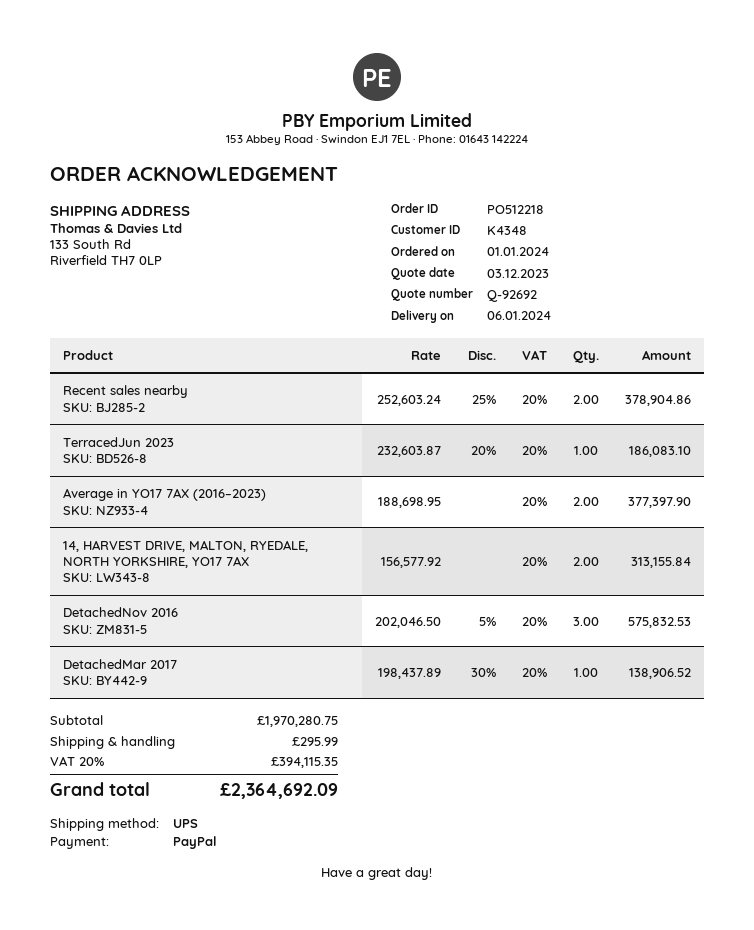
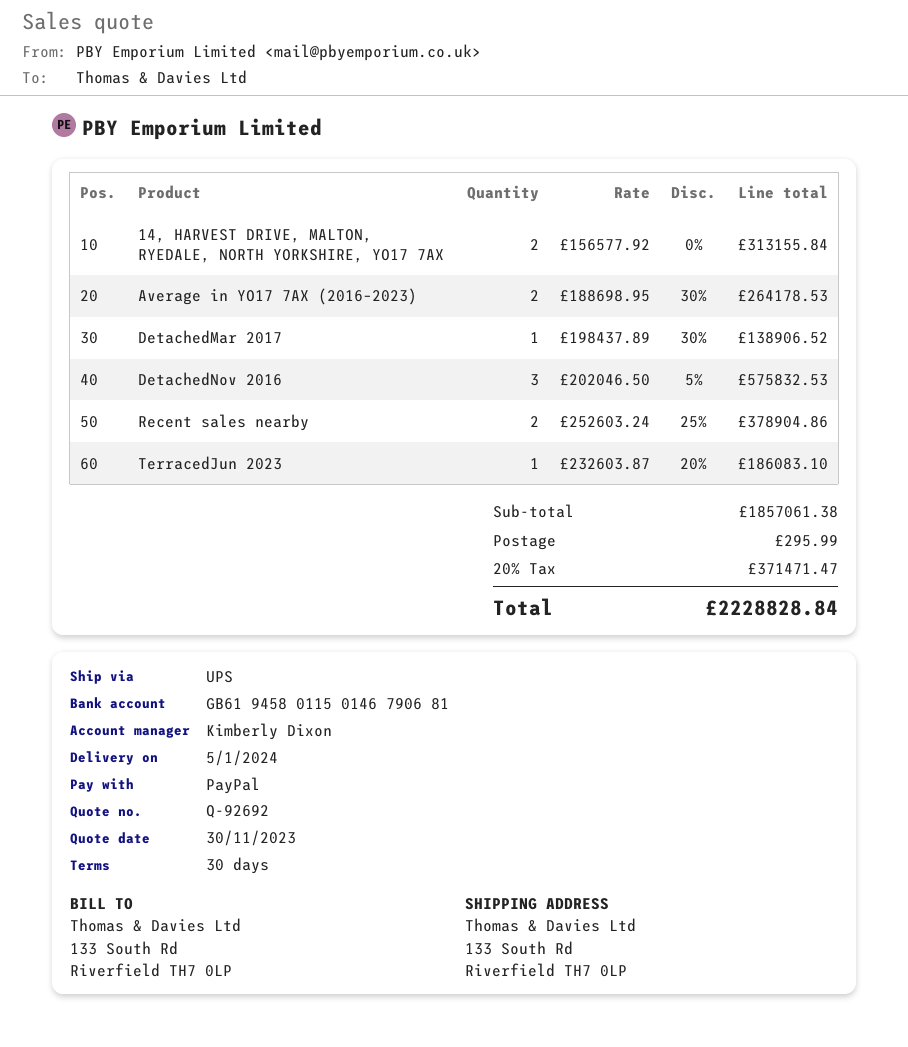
quote date: 2023-12-03 -> 2023-11-30
delivery date: 2024-01-06 -> 2024-01-05
Average in YO17 7AX (2016–2023): 2 x 188698.95 = 377397.90 -> 2 x 188698.95 - 30% = 264178.53
subtotal: 1970280.75 -> 1857061.38
tax: 20% = 394115.35 -> 20% = 371471.47
total: 2364692.09 -> 2228828.84

